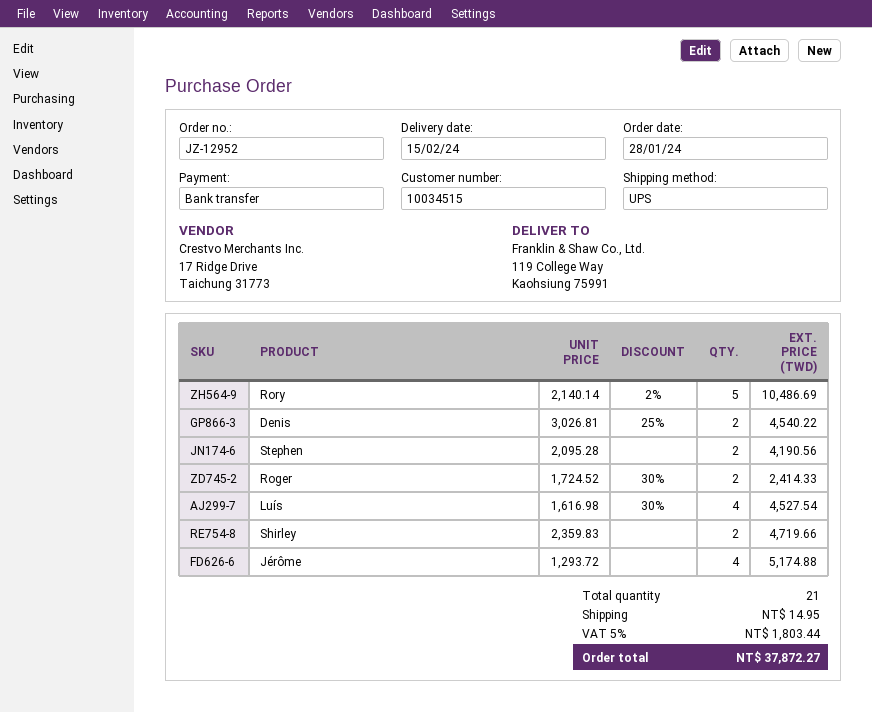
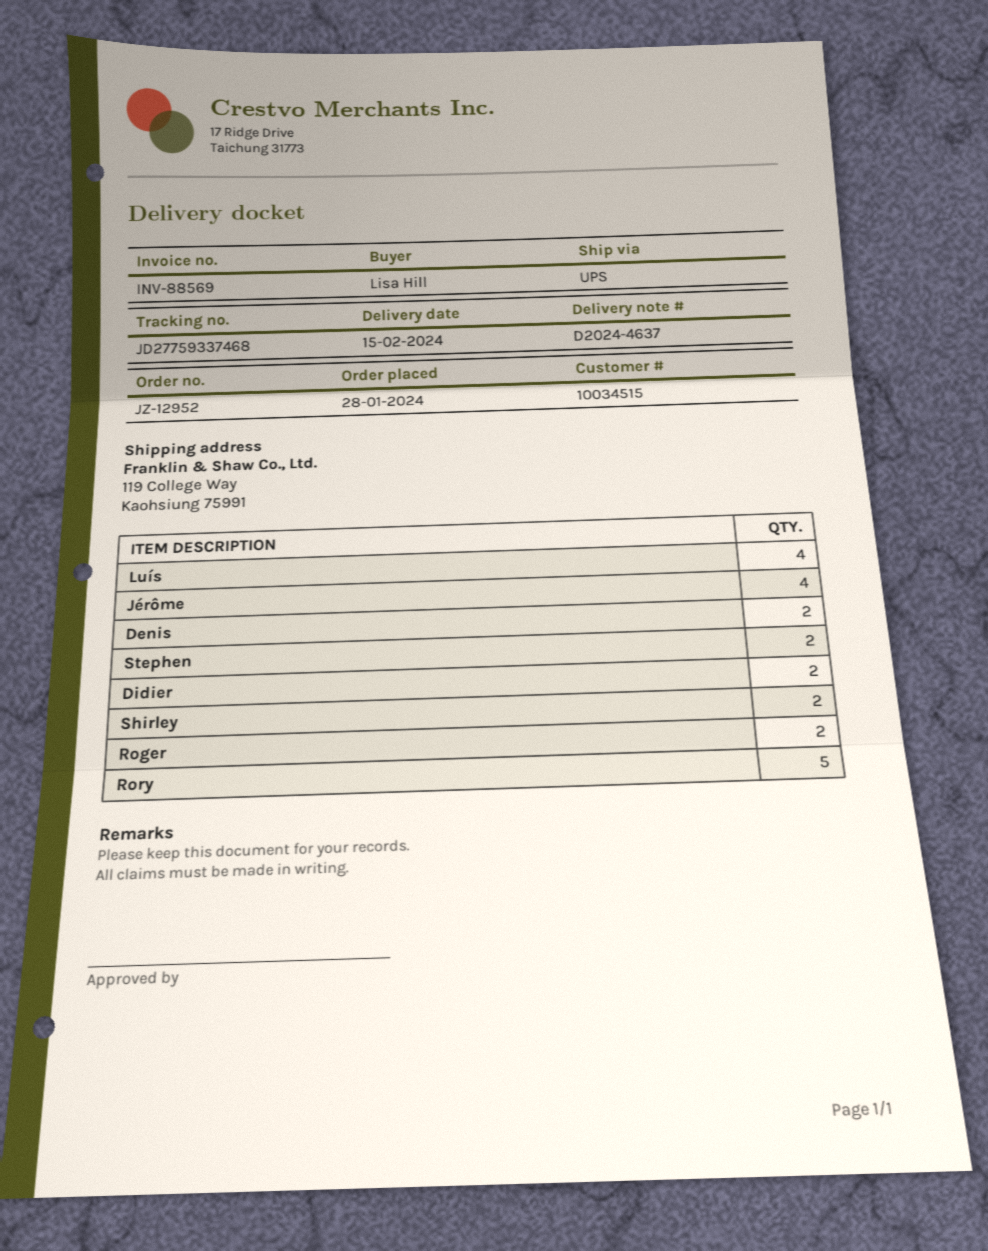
Didier: none -> 2

